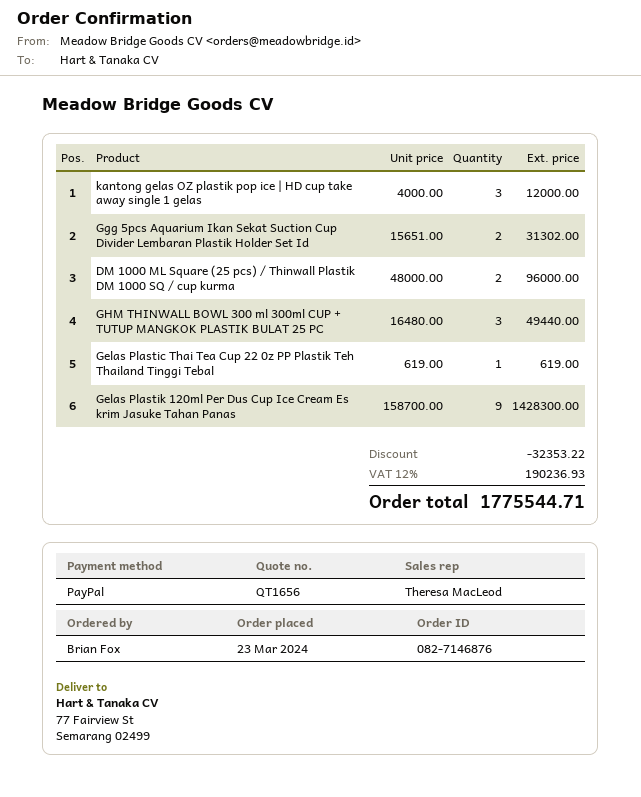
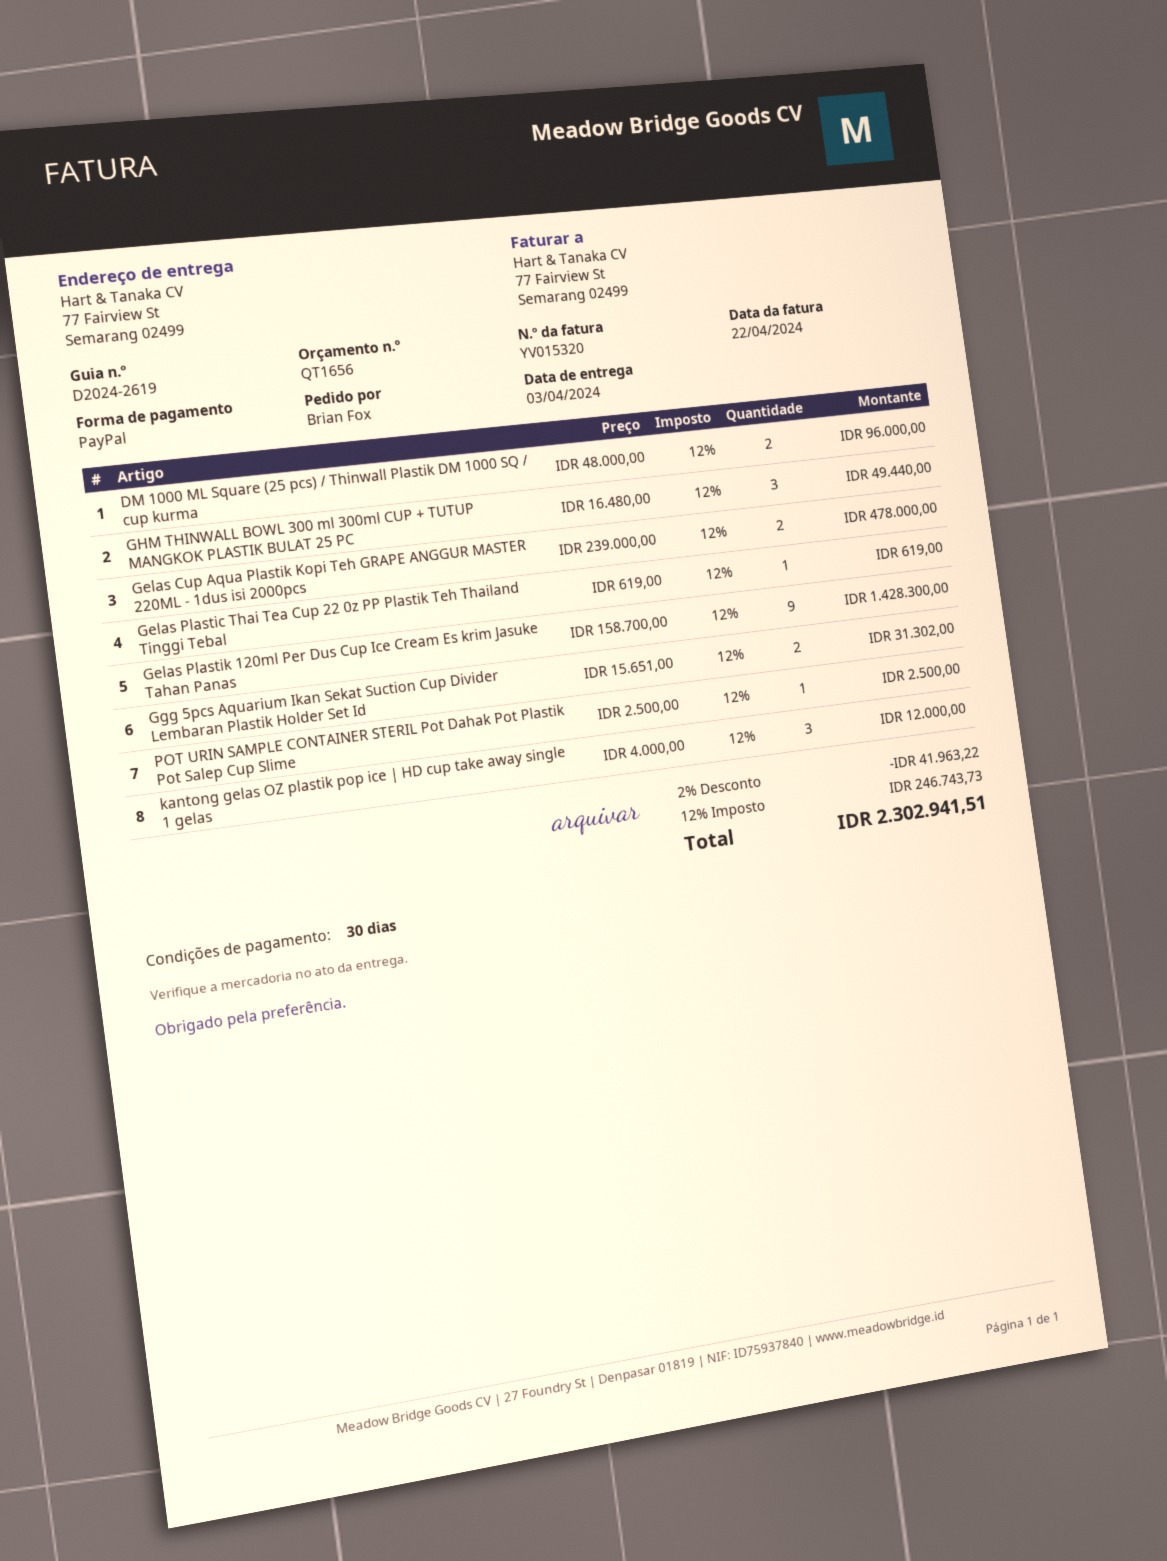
Gelas Cup Aqua Plastik Kopi Teh GRAPE ANGGUR MASTER 220ML - 1dus isi 2000pcs: none -> 2 x 239000.00 = 478000.00
POT URIN SAMPLE CONTAINER STERIL Pot Dahak Pot Plastik Pot Salep Cup Slime: none -> 1 x 2500.00 = 2500.00
discount: 32353.22 -> 41963.22
tax: 12% = 190236.93 -> 12% = 246743.73
total: 1775544.71 -> 2302941.51

